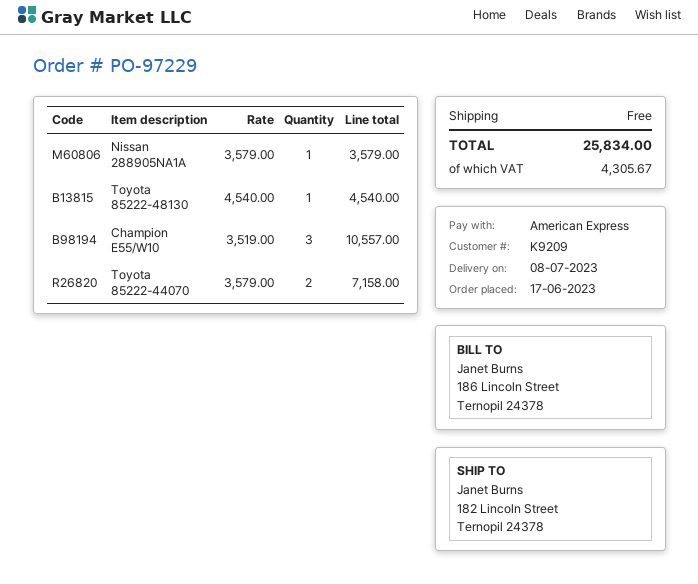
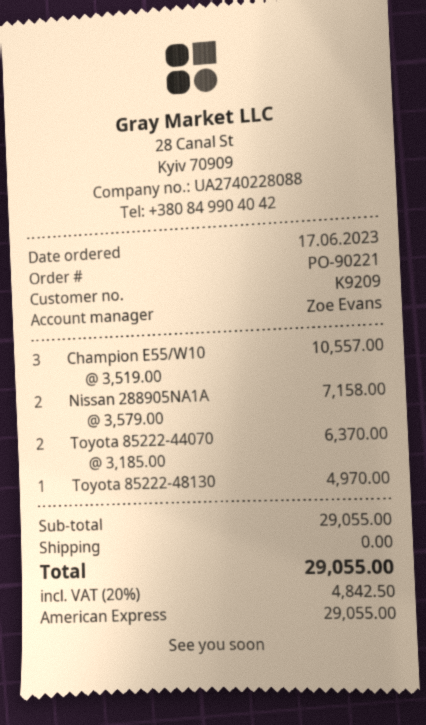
order number: PO-97229 -> PO-90221
Nissan 288905NA1A: 1 x 3579.00 = 3579.00 -> 2 x 3579.00 = 7158.00
Toyota 85222-48130: 1 x 4540.00 = 4540.00 -> 1 x 4970.00 = 4970.00
Toyota 85222-44070: 2 x 3579.00 = 7158.00 -> 2 x 3185.00 = 6370.00
tax: 4305.67 -> 4842.50
total: 25834.00 -> 29055.00

